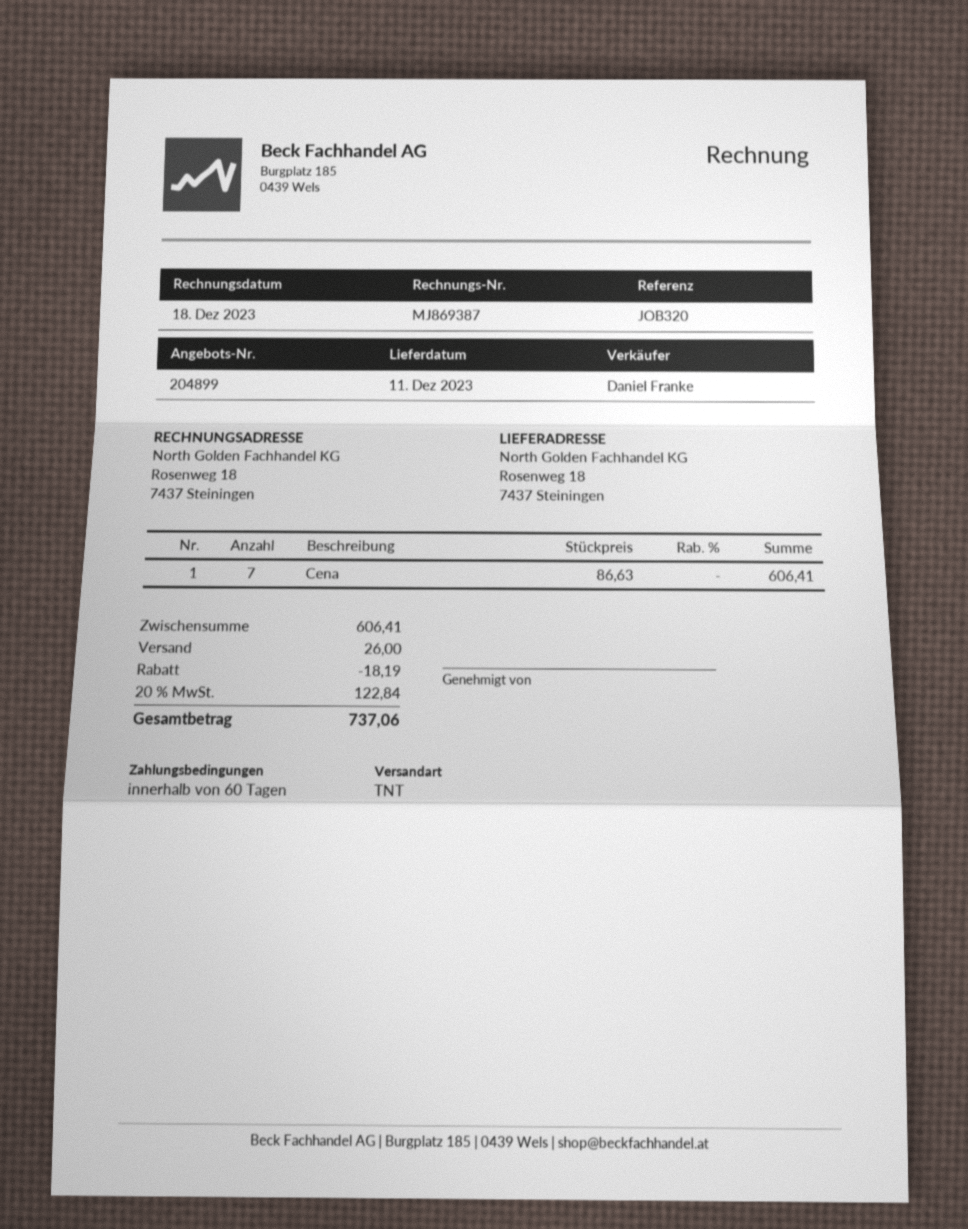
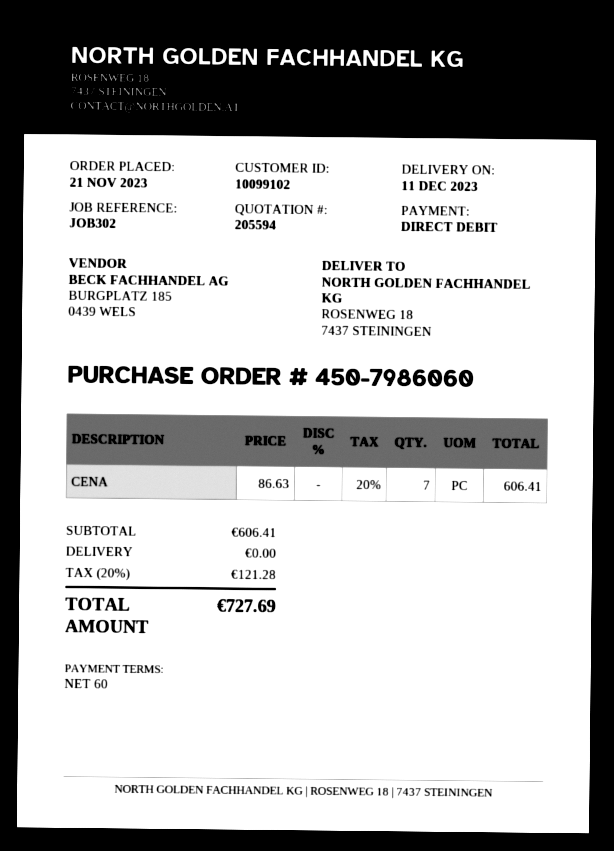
quote number: 204899 -> 205594
reference: JOB320 -> JOB302
discount: 18.19 -> none
shipping: 26.00 -> 0.00
tax: 20% = 122.84 -> 20% = 121.28
total: 737.06 -> 727.69

